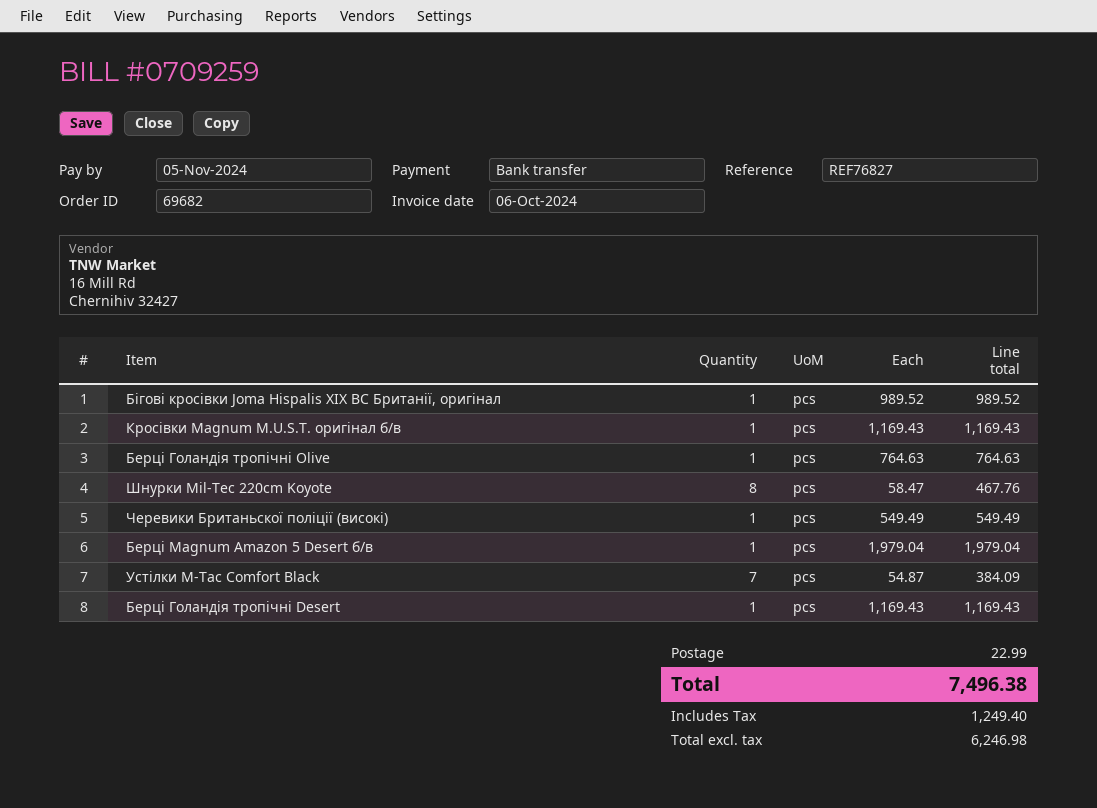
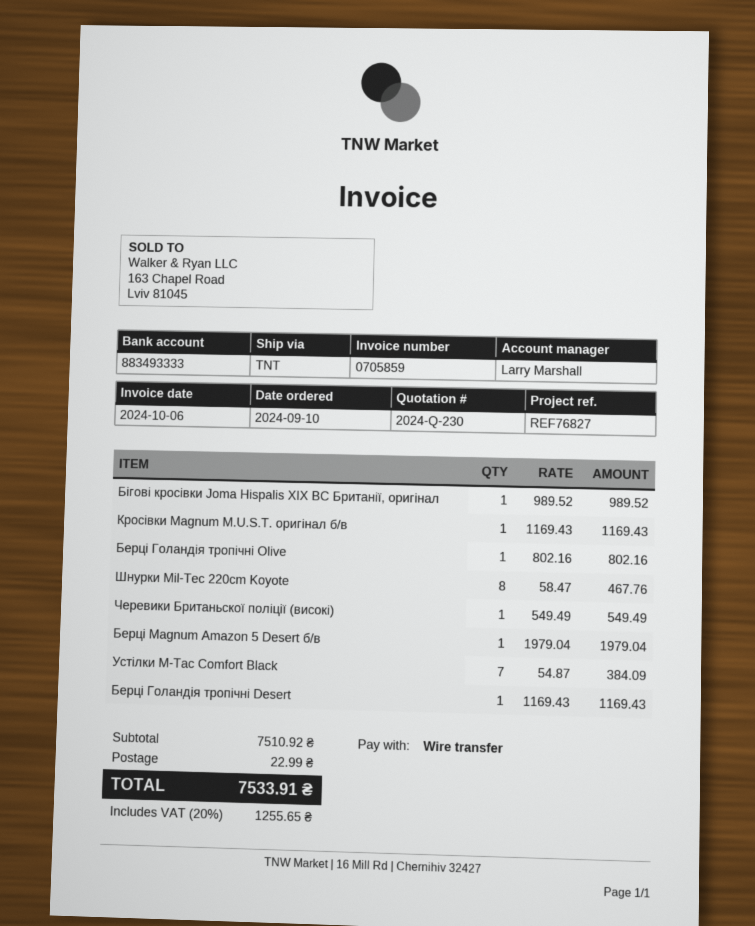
invoice number: 0709259 -> 0705859
Берці Голандія тропічні Olive: 1 x 764.63 = 764.63 -> 1 x 802.16 = 802.16
tax: 1249.40 -> 1255.65
total: 7496.38 -> 7533.91

